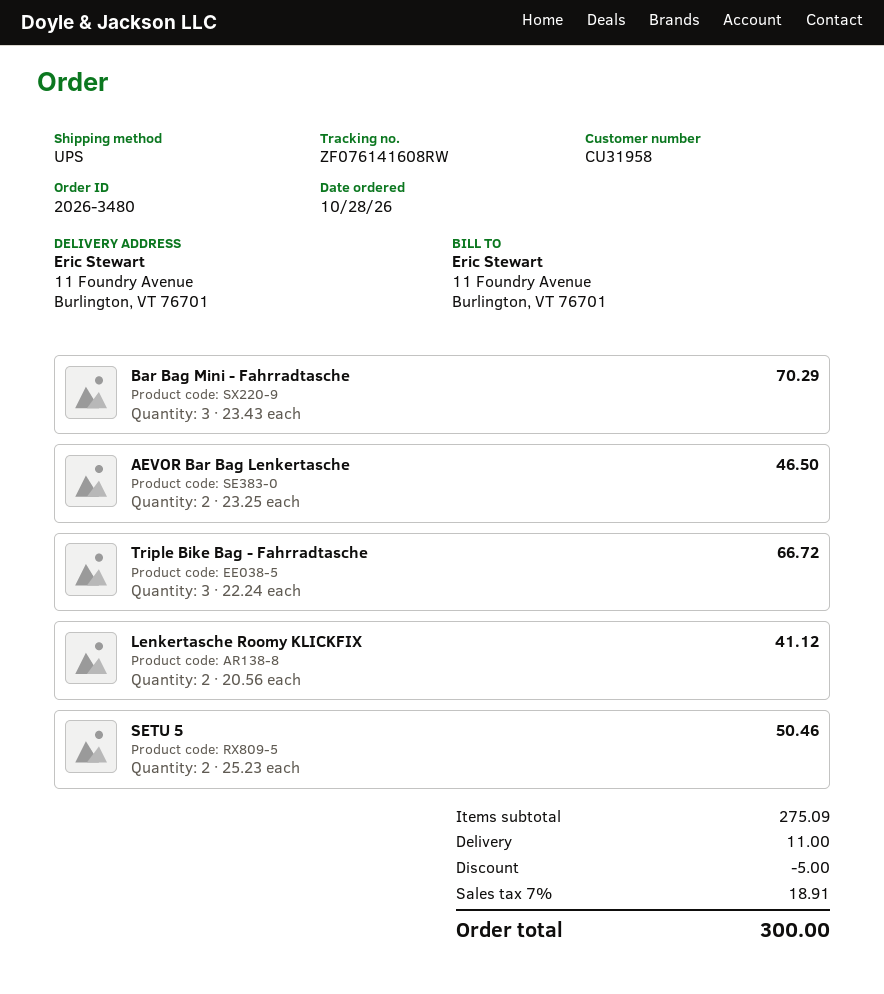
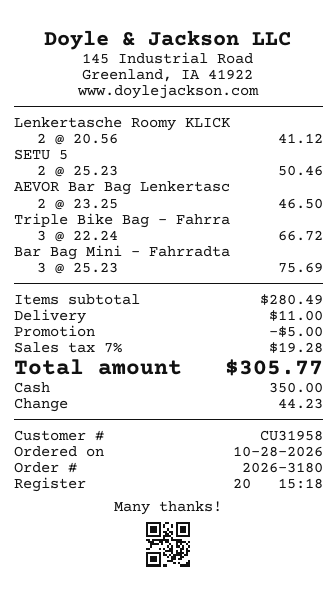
order number: 2026-3480 -> 2026-3180
Bar Bag Mini - Fahrradtasche: 3 x 23.43 = 70.29 -> 3 x 25.23 = 75.69
subtotal: 275.09 -> 280.49
tax: 7% = 18.91 -> 7% = 19.28
total: 300.00 -> 305.77

